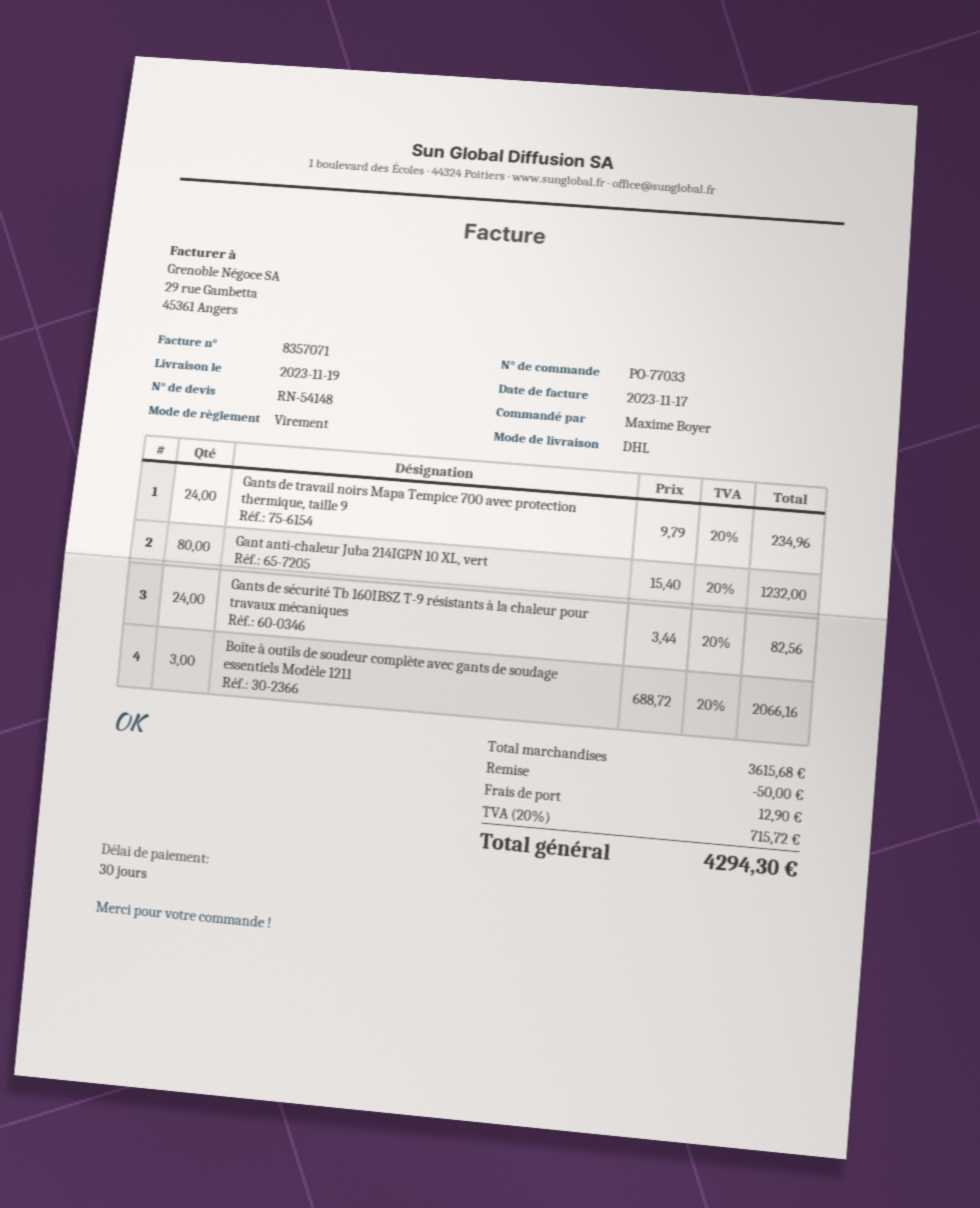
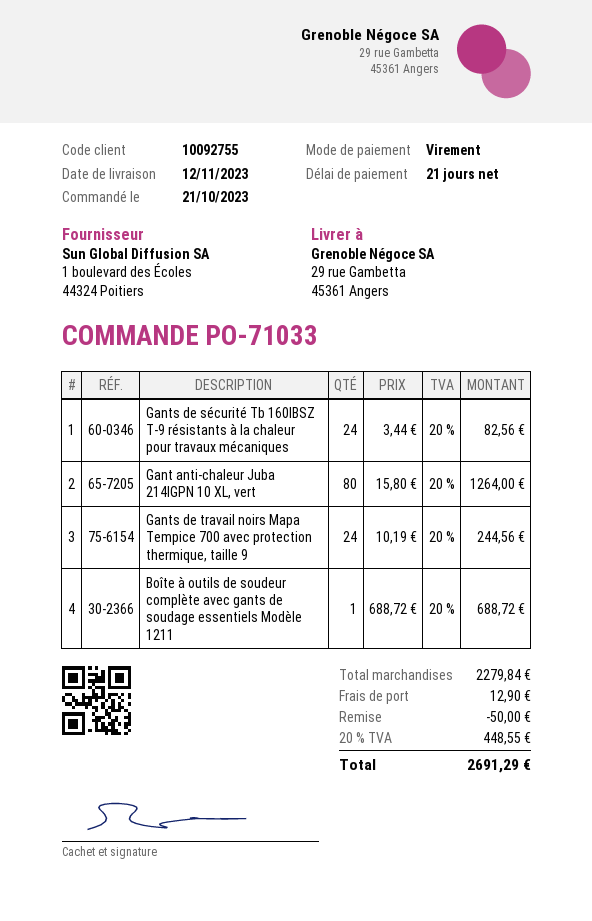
order number: PO-77033 -> PO-71033
delivery date: 2023-11-19 -> 2023-11-12
payment terms: 30 days -> 21 days
Gants de travail noirs Mapa Tempice 700 avec protection thermique, taille 9: 24 x 9.79 = 234.96 -> 24 x 10.19 = 244.56
Gant anti-chaleur Juba 214IGPN 10 XL, vert: 80 x 15.40 = 1232.00 -> 80 x 15.80 = 1264.00
Boîte à outils de soudeur complète avec gants de soudage essentiels Modèle 1211: 3 x 688.72 = 2066.16 -> 1 x 688.72 = 688.72
subtotal: 3615.68 -> 2279.84
tax: 20% = 715.72 -> 20% = 448.55
total: 4294.30 -> 2691.29

